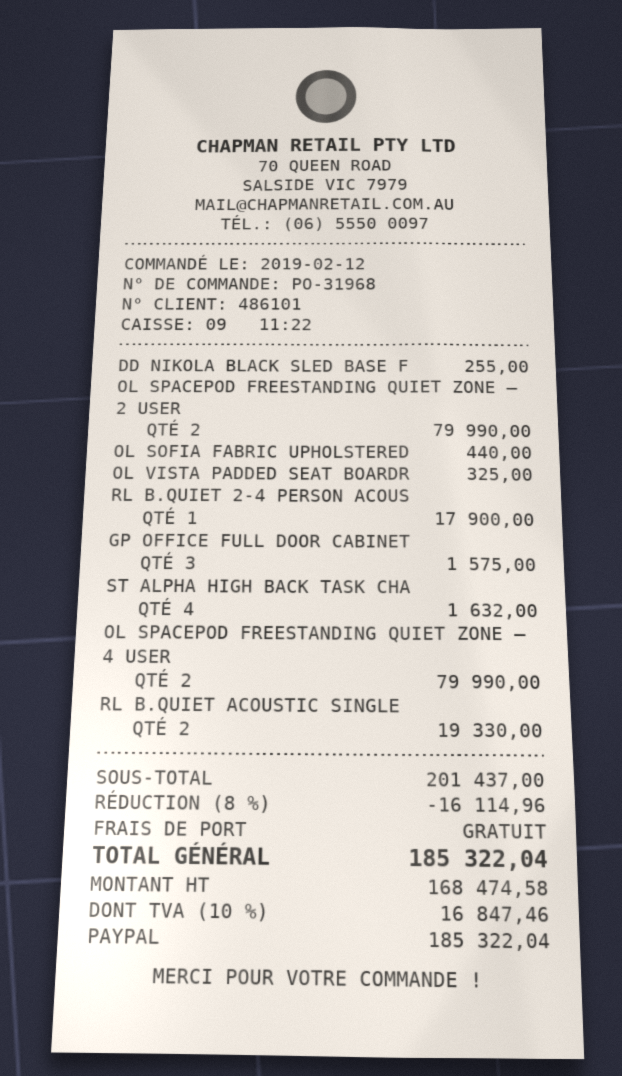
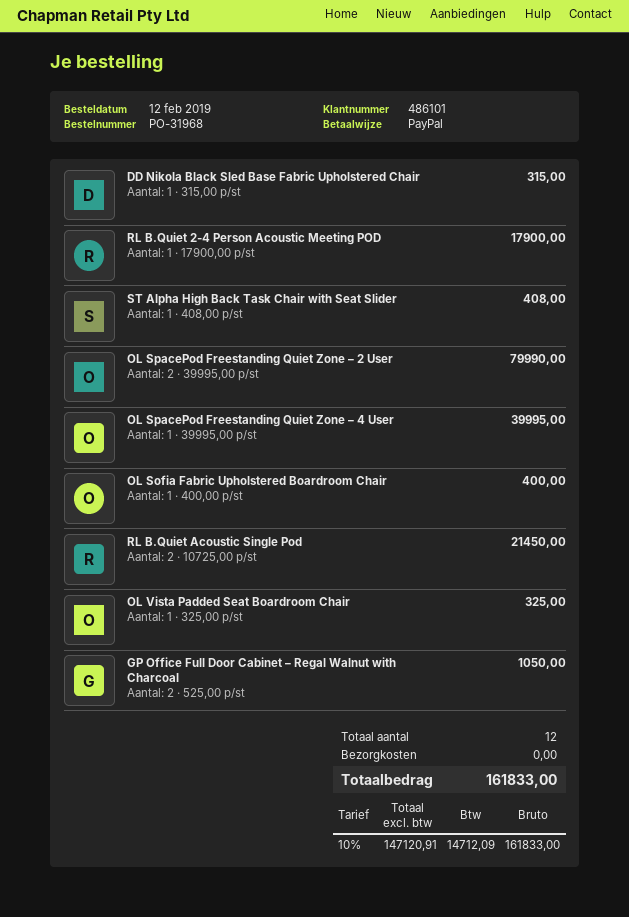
DD NIKOLA BLACK SLED BASE F: 1 for 255.00 -> 1 for 315.00
OL SOFIA FABRIC UPHOLSTERED: 1 for 440.00 -> 1 for 400.00
GP OFFICE FULL DOOR CABINET: 3 for 1575.00 -> 2 for 1050.00
ST ALPHA HIGH BACK TASK CHA: 4 for 1632.00 -> 1 for 408.00
OL SPACEPOD FREESTANDING QUIET ZONE – 4 USER: 2 for 79990.00 -> 1 for 39995.00
RL B.QUIET ACOUSTIC SINGLE: 2 for 19330.00 -> 2 for 21450.00
discount: 8% = 16114.96 -> none
net: 168474.58 -> 147120.91
tax: 10% = 16847.46 -> 10% = 14712.09
total: 185322.04 -> 161833.00

